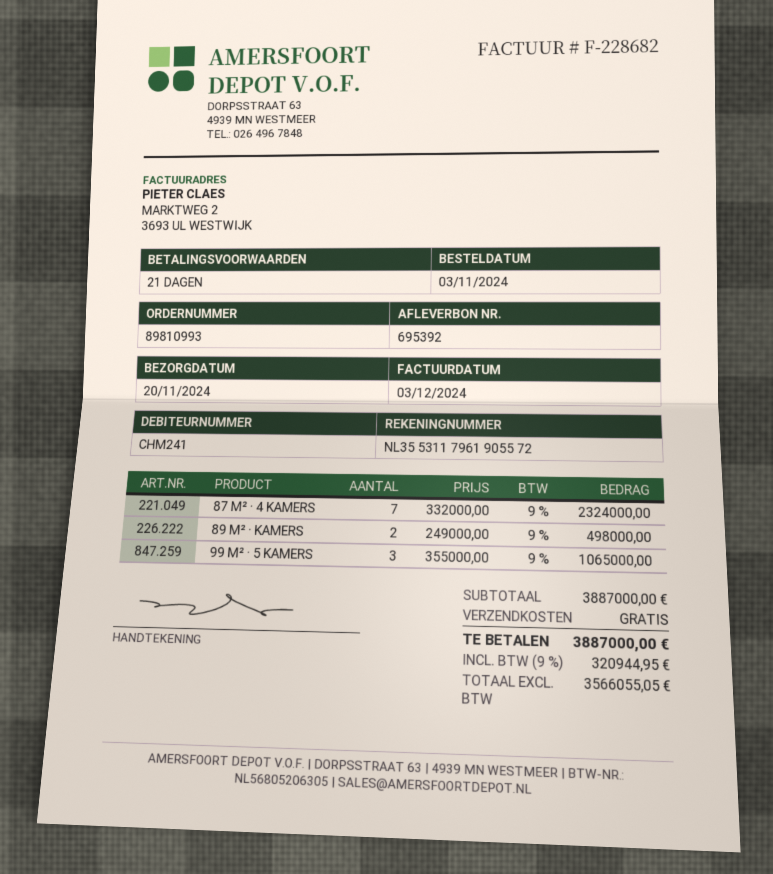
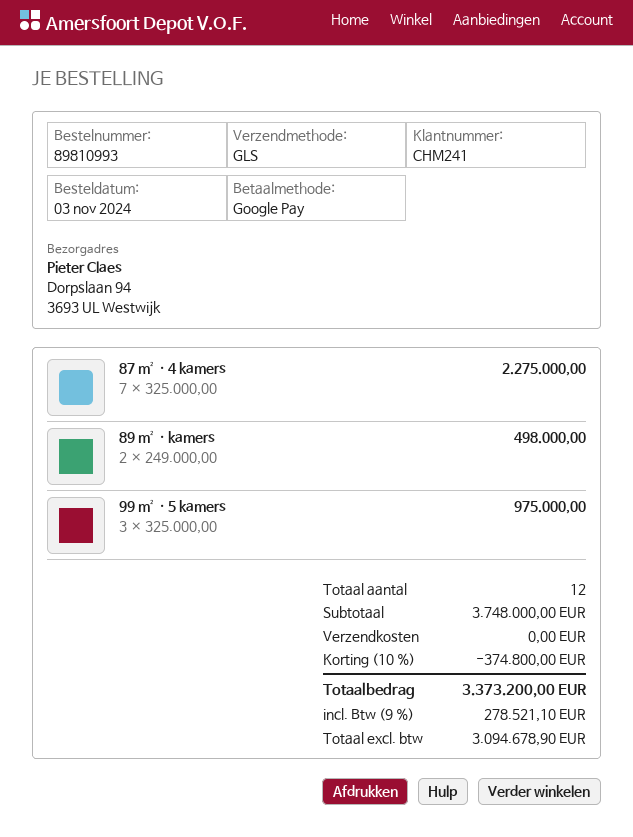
87 M² · 4 KAMERS: 7 x 332000.00 = 2324000.00 -> 7 x 325000.00 = 2275000.00
99 M² · 5 KAMERS: 3 x 355000.00 = 1065000.00 -> 3 x 325000.00 = 975000.00
subtotal: 3887000.00 -> 3748000.00
discount: none -> 10% = 374800.00
net: 3566055.05 -> 3094678.90
tax: 9% = 320944.95 -> 9% = 278521.10
total: 3887000.00 -> 3373200.00

